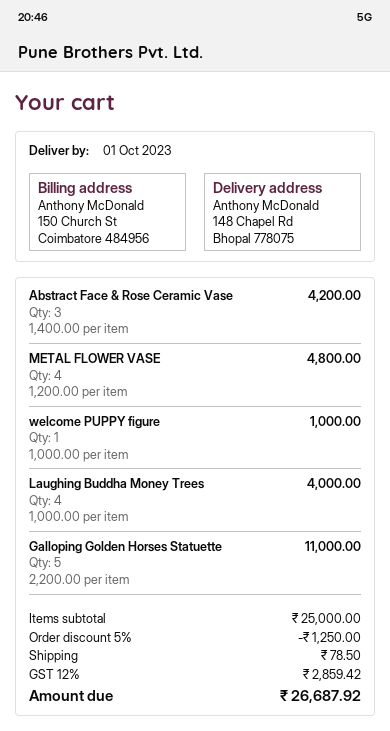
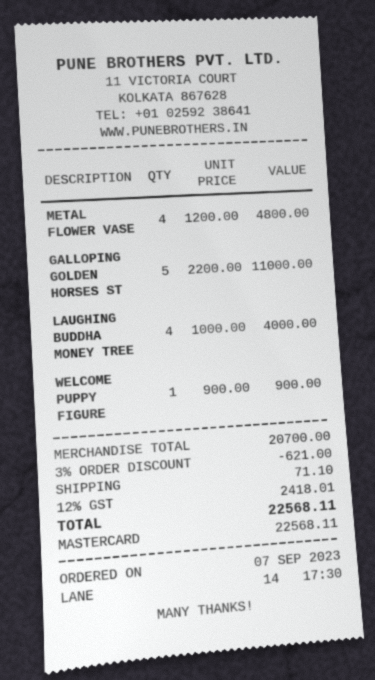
Abstract Face & Rose Ceramic Vase: 3 x 1400.00 = 4200.00 -> none
welcome PUPPY figure: 1 x 1000.00 = 1000.00 -> 1 x 900.00 = 900.00
subtotal: 25000.00 -> 20700.00
discount: 5% = 1250.00 -> 3% = 621.00
shipping: 78.50 -> 71.10
tax: 12% = 2859.42 -> 12% = 2418.01
total: 26687.92 -> 22568.11

